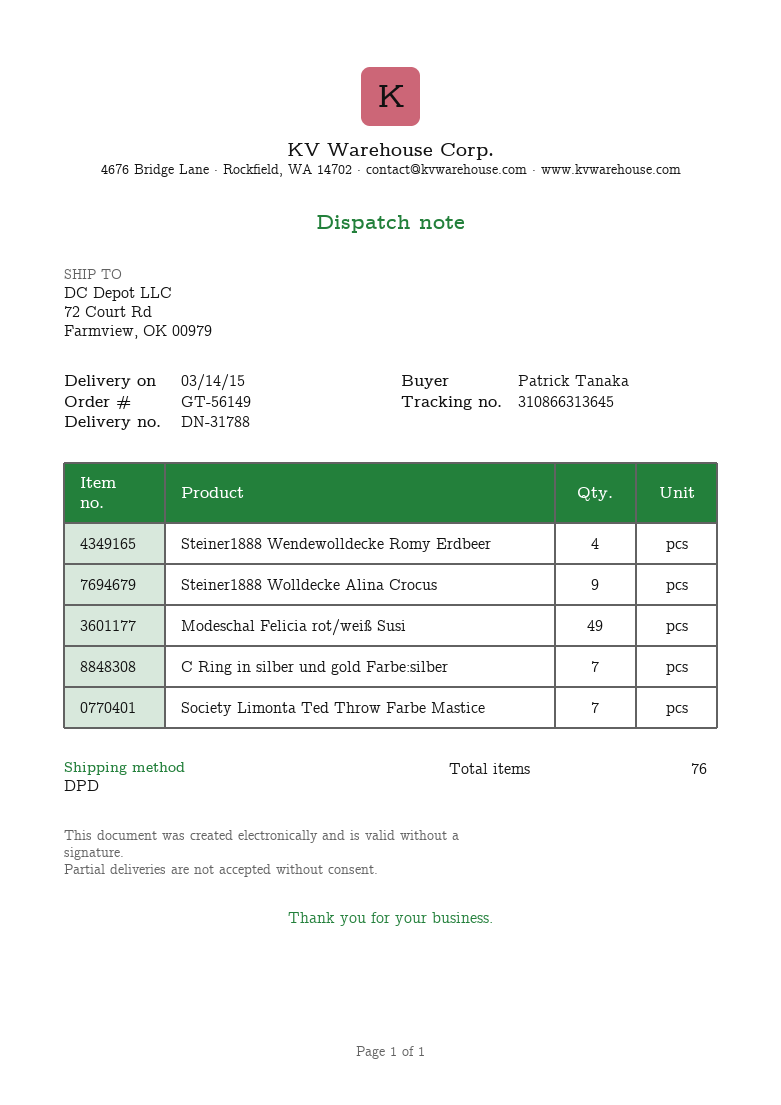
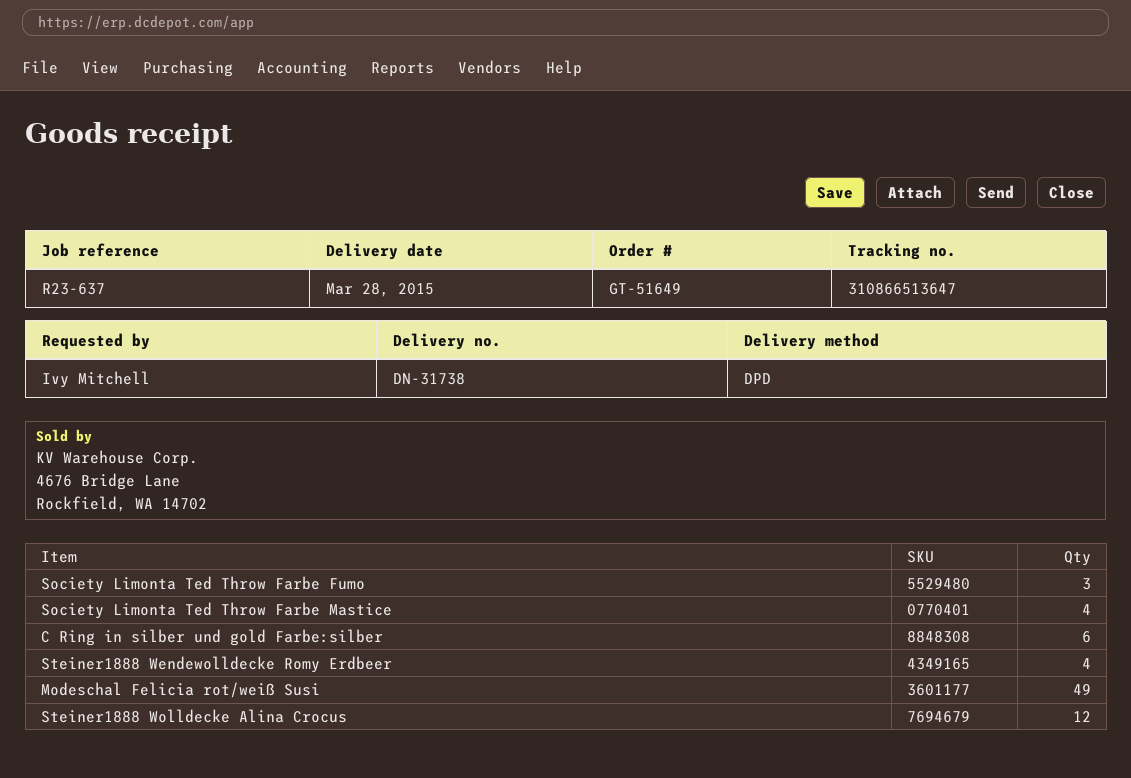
order number: GT-56149 -> GT-51649
delivery note number: DN-31788 -> DN-31738
delivery date: 2015-03-14 -> 2015-03-28
ordered by: Patrick Tanaka -> Ivy Mitchell
tracking number: 310866313645 -> 310866513647
Steiner1888 Wolldecke Alina Crocus: 9 -> 12
C Ring in silber und gold Farbe:silber: 7 -> 6
Society Limonta Ted Throw Farbe Mastice: 7 -> 4
Society Limonta Ted Throw Farbe Fumo: none -> 3

